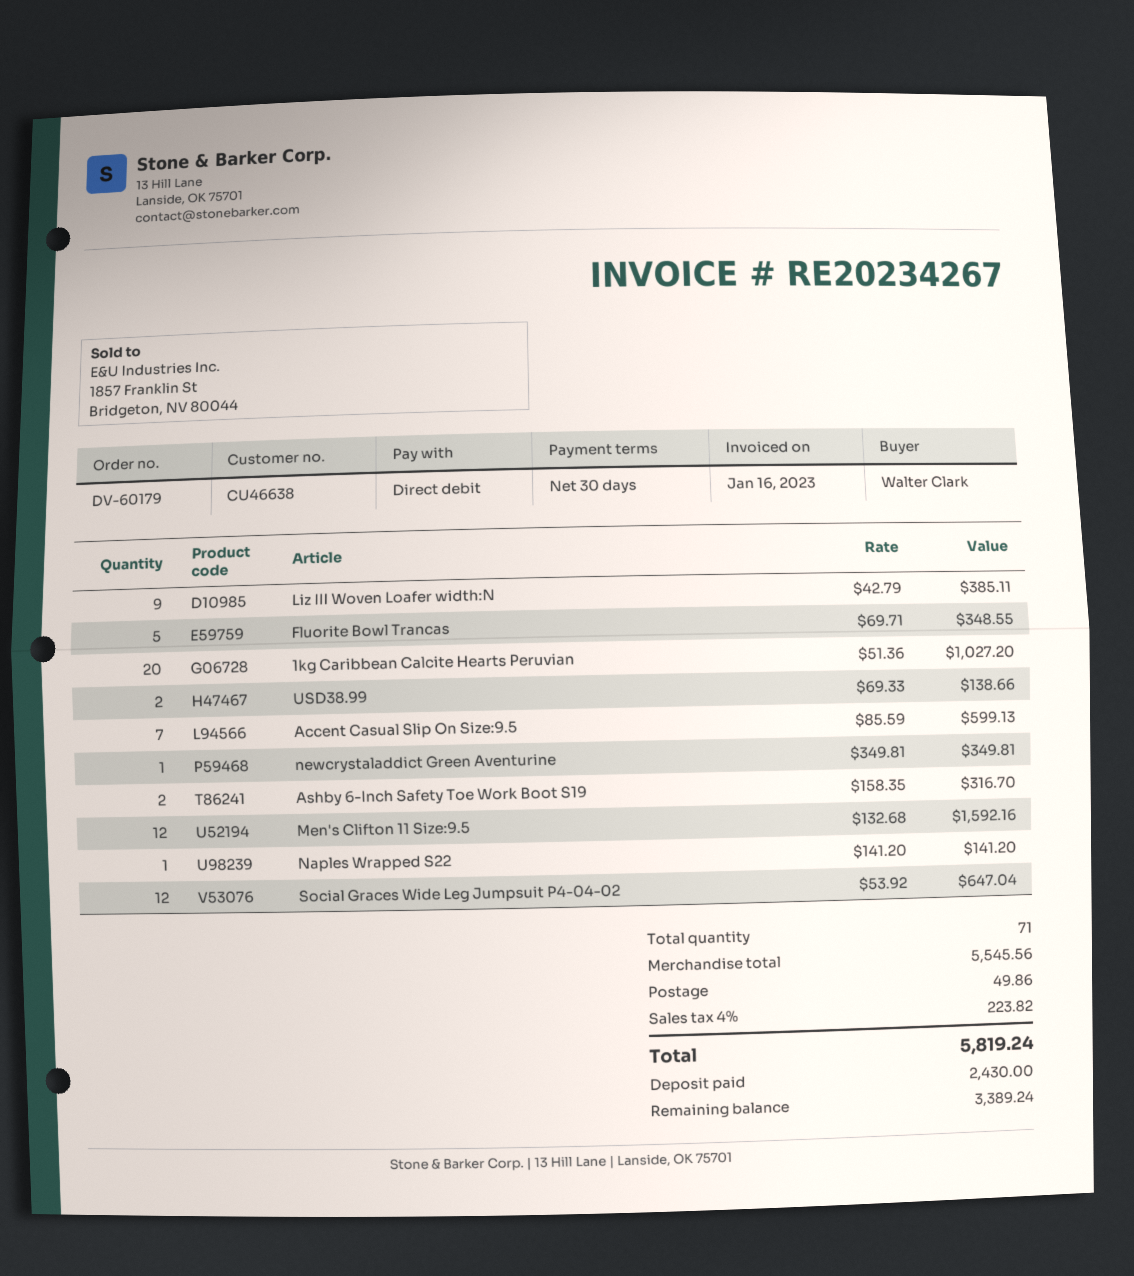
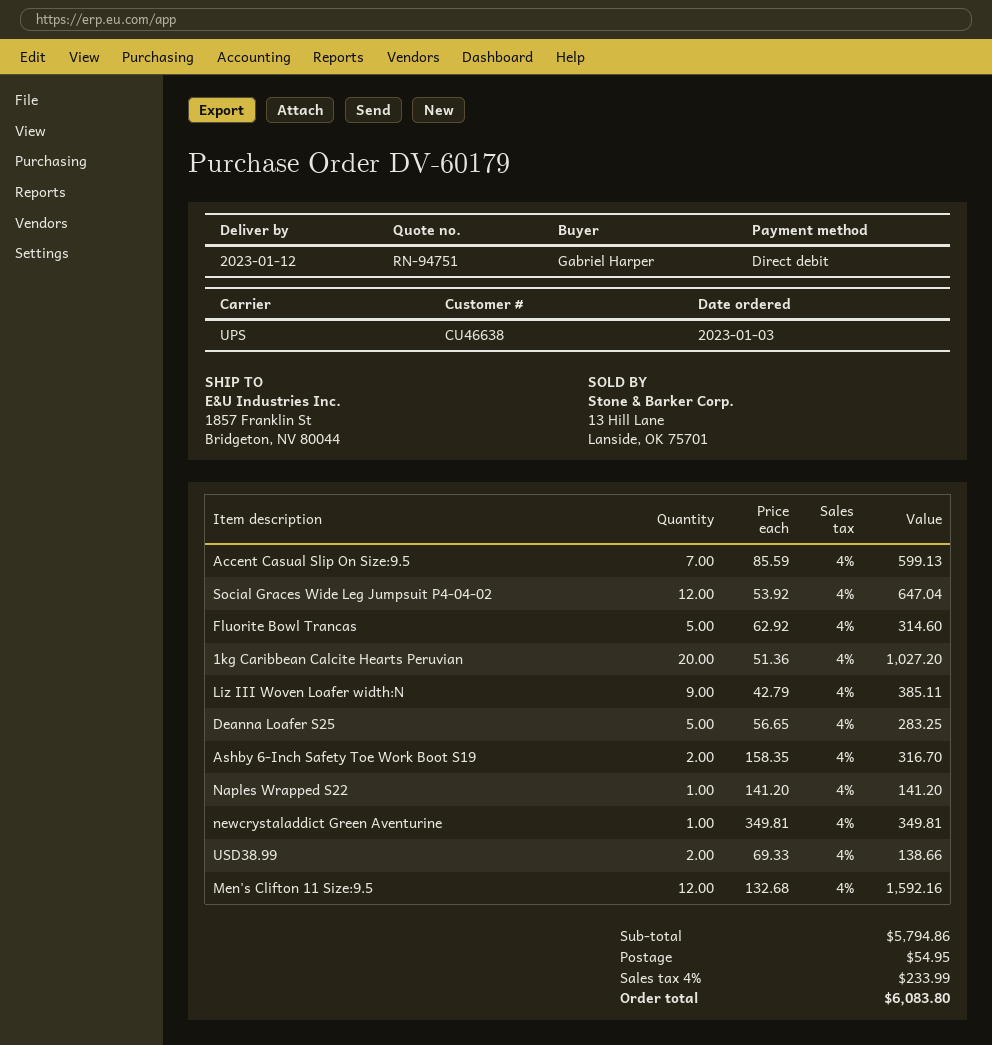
ordered by: Walter Clark -> Gabriel Harper
Fluorite Bowl Trancas: 5 x 69.71 = 348.55 -> 5 x 62.92 = 314.60
Deanna Loafer S25: none -> 5 x 56.65 = 283.25
subtotal: 5545.56 -> 5794.86
shipping: 49.86 -> 54.95
tax: 4% = 223.82 -> 4% = 233.99
total: 5819.24 -> 6083.80

